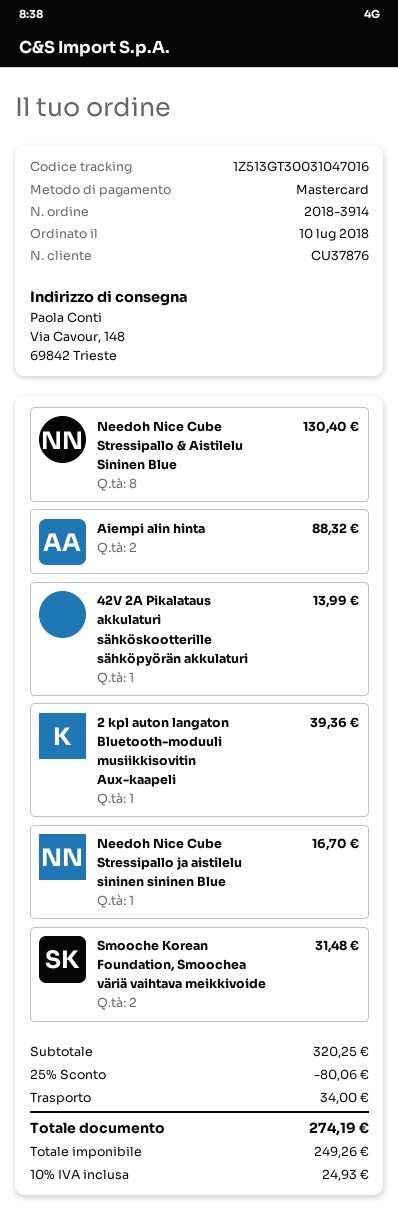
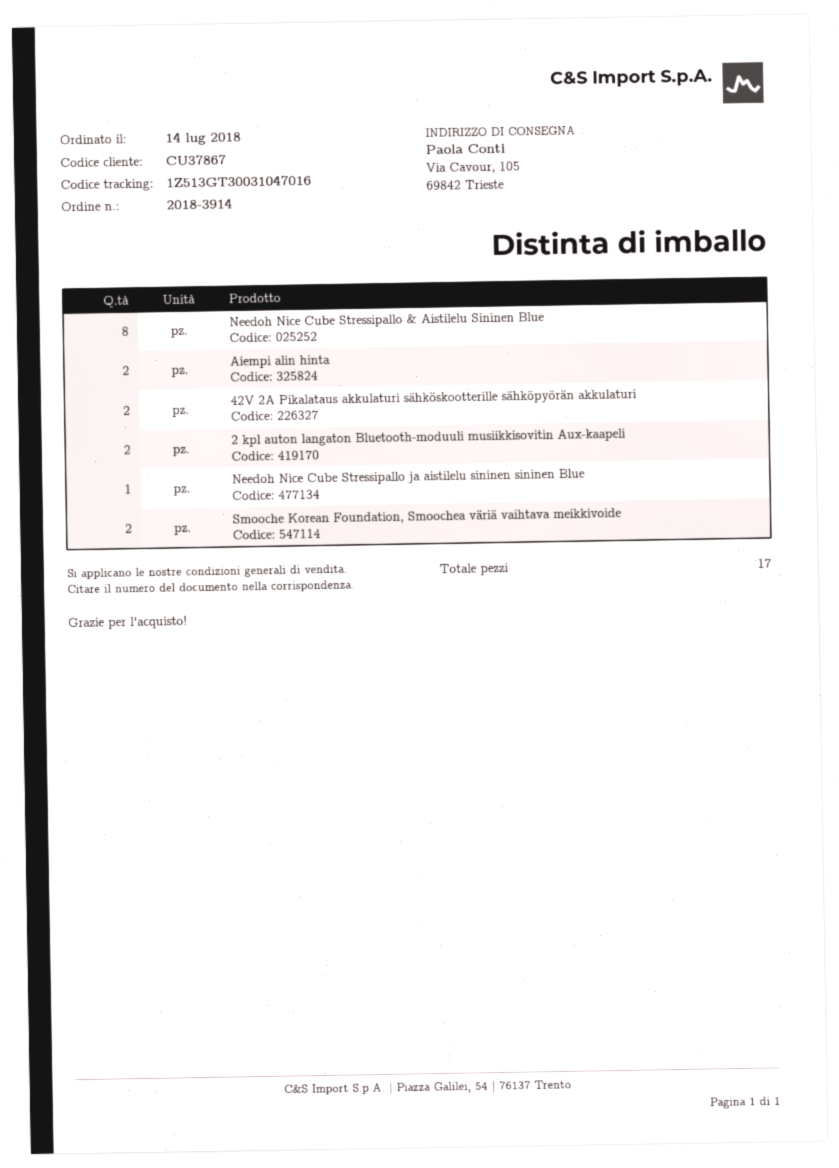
order date: 2018-07-10 -> 2018-07-14
customer number: CU37876 -> CU37867
ship to: Via Cavour, 148, 69842 Trieste -> Via Cavour, 105, 69842 Trieste
42V 2A Pikalataus akkulaturi sähköskootterille sähköpyörän akkulaturi: 1 -> 2
2 kpl auton langaton Bluetooth-moduuli musiikkisovitin Aux-kaapeli: 1 -> 2

